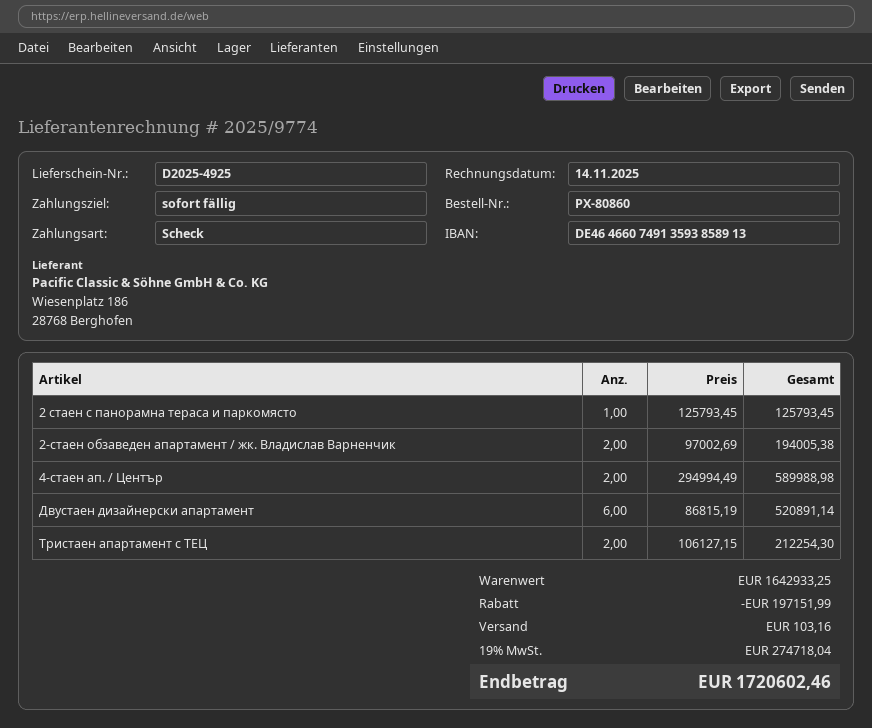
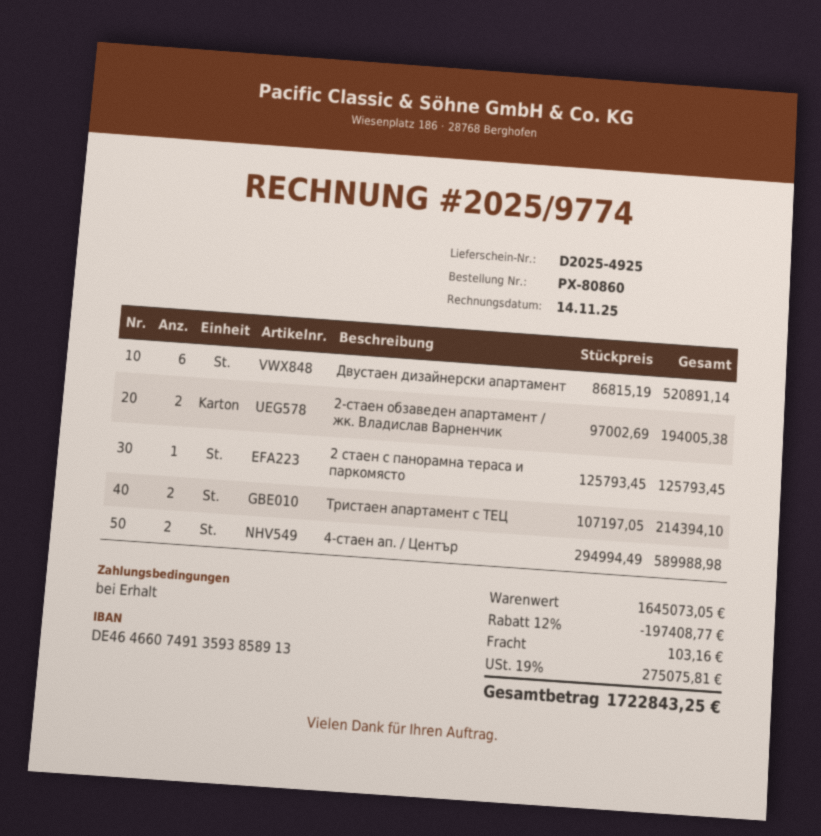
Тристаен апартамент с ТЕЦ: 2 x 106127.15 = 212254.30 -> 2 x 107197.05 = 214394.10
subtotal: 1642933.25 -> 1645073.05
discount: 197151.99 -> 197408.77
tax: 19% = 274718.04 -> 19% = 275075.81
total: 1720602.46 -> 1722843.25

